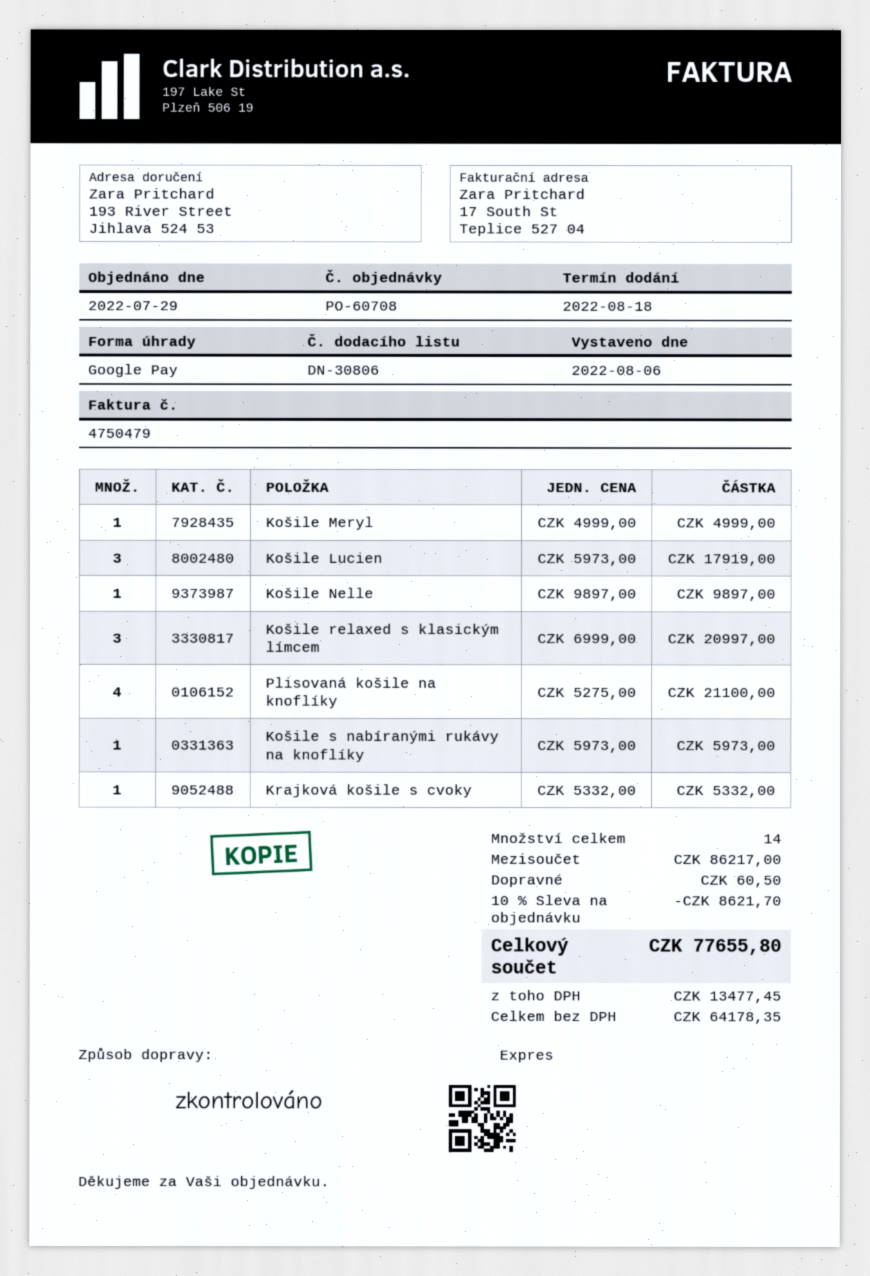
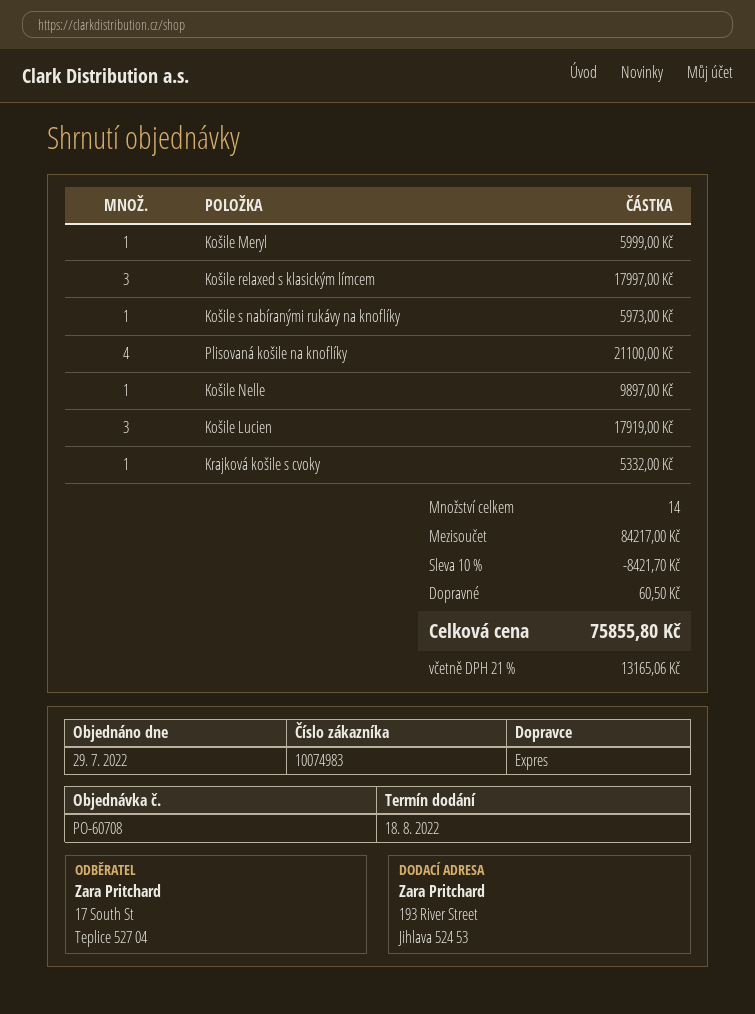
Košile Meryl: 1 for 4999.00 -> 1 for 5999.00
Košile relaxed s klasickým límcem: 3 for 20997.00 -> 3 for 17997.00
subtotal: 86217.00 -> 84217.00
discount: 10% = 8621.70 -> 10% = 8421.70
tax: 13477.45 -> 13165.06
total: 77655.80 -> 75855.80

